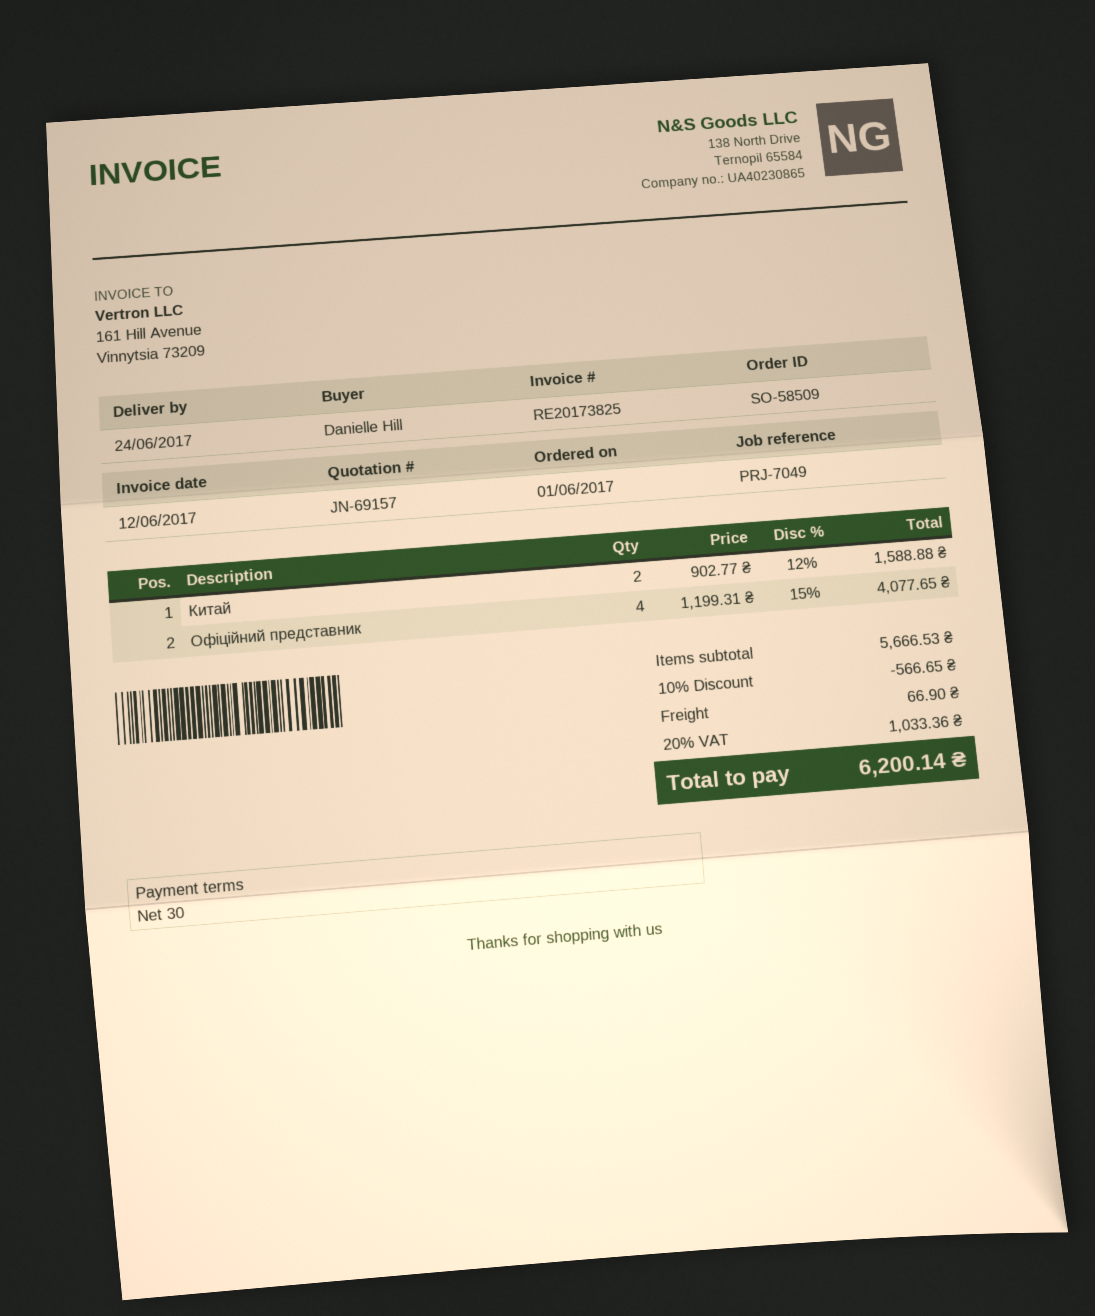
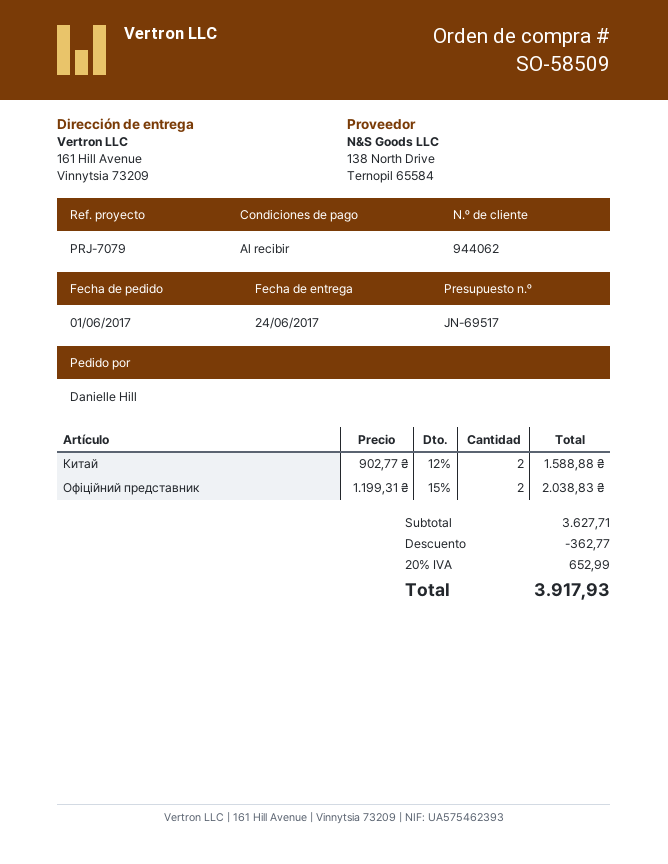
quote number: JN-69157 -> JN-69517
payment terms: 30 days -> on receipt
reference: PRJ-7049 -> PRJ-7079
Офіційний представник: 4 x 1199.31 - 15% = 4077.65 -> 2 x 1199.31 - 15% = 2038.83
subtotal: 5666.53 -> 3627.71
discount: 566.65 -> 362.77
shipping: 66.90 -> none
tax: 20% = 1033.36 -> 20% = 652.99
total: 6200.14 -> 3917.93

